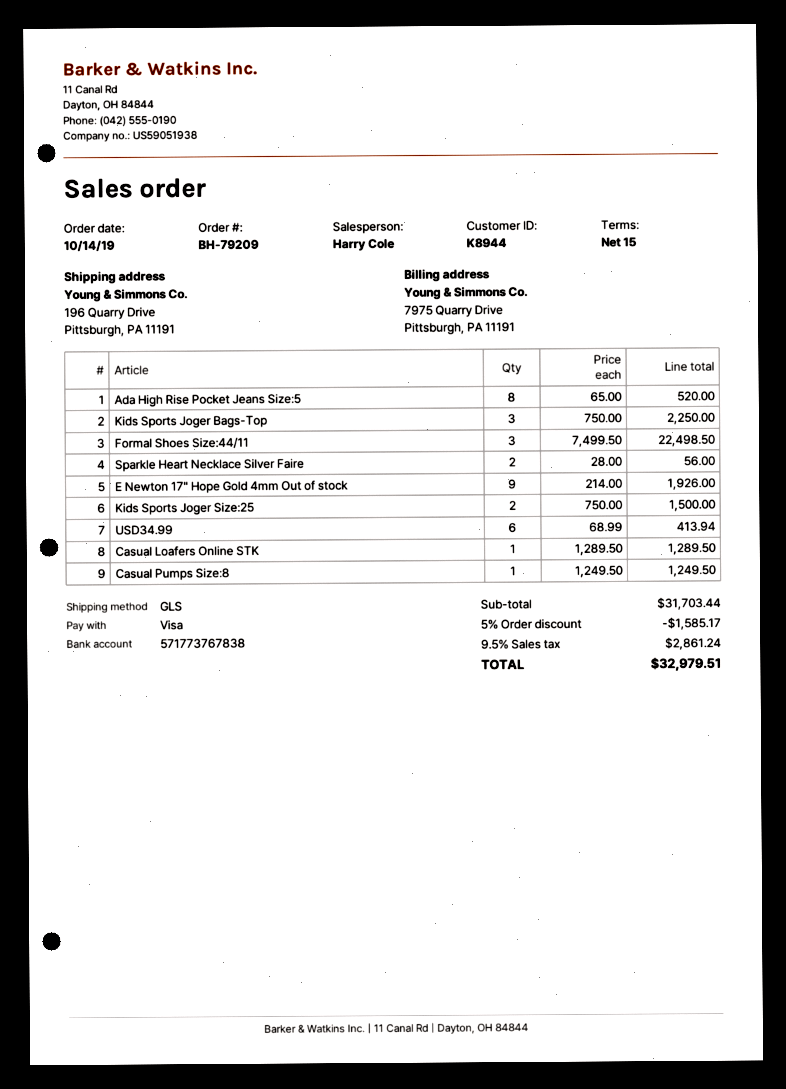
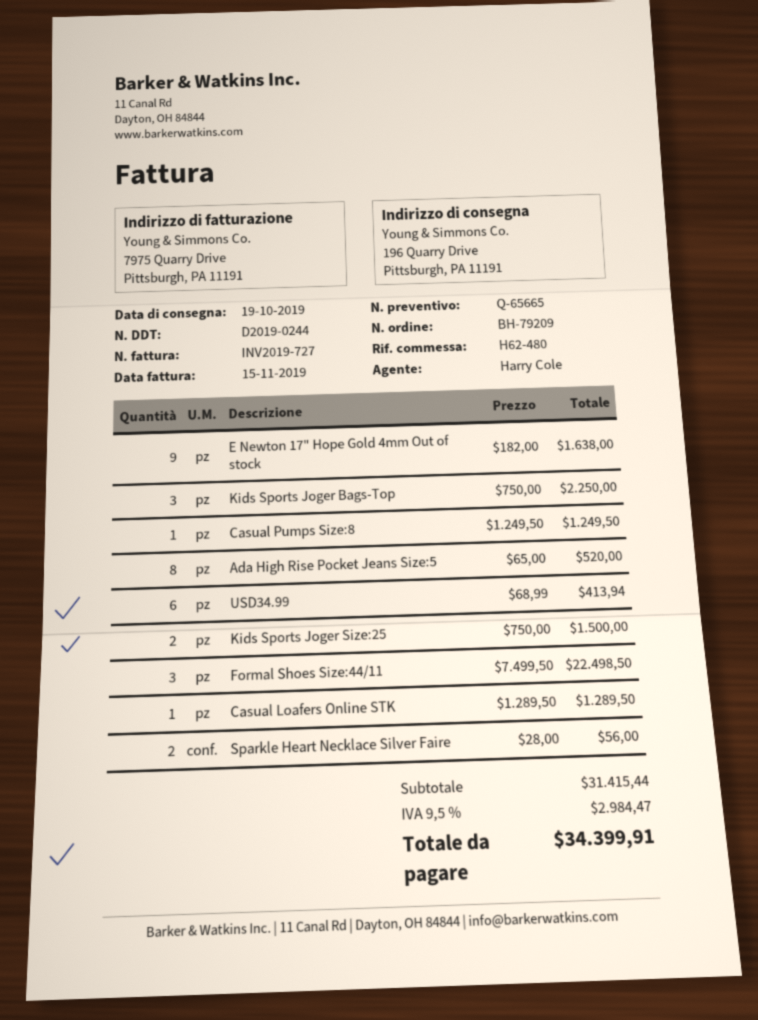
E Newton 17" Hope Gold 4mm Out of stock: 9 x 214.00 = 1926.00 -> 9 x 182.00 = 1638.00
subtotal: 31703.44 -> 31415.44
discount: 5% = 1585.17 -> none
tax: 9.5% = 2861.24 -> 9.5% = 2984.47
total: 32979.51 -> 34399.91

